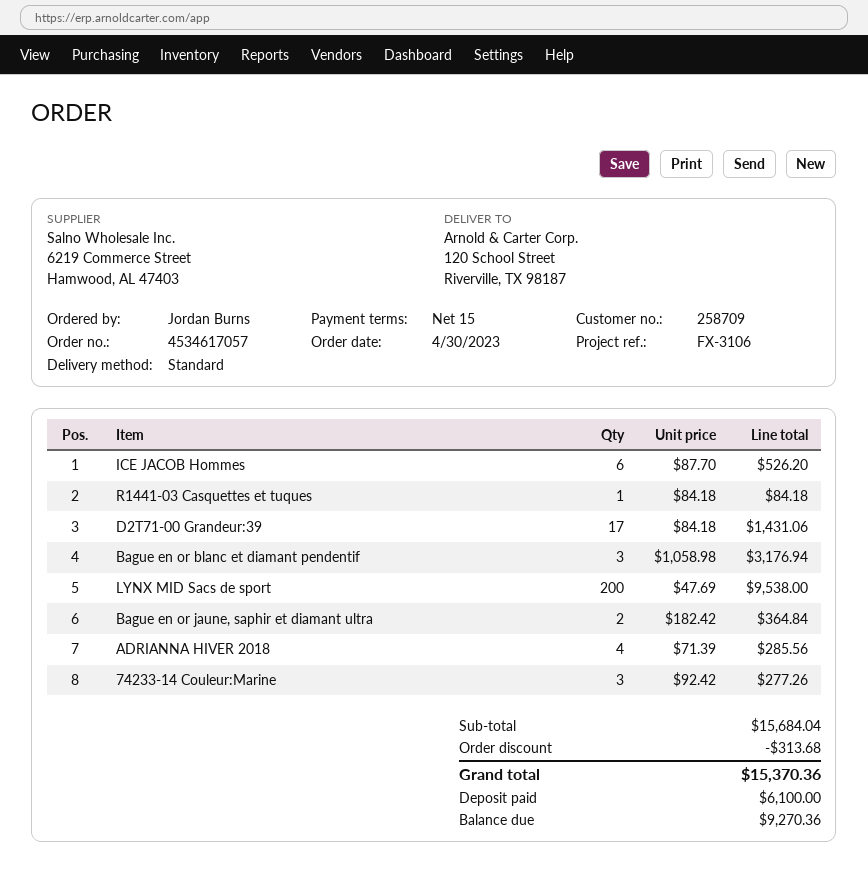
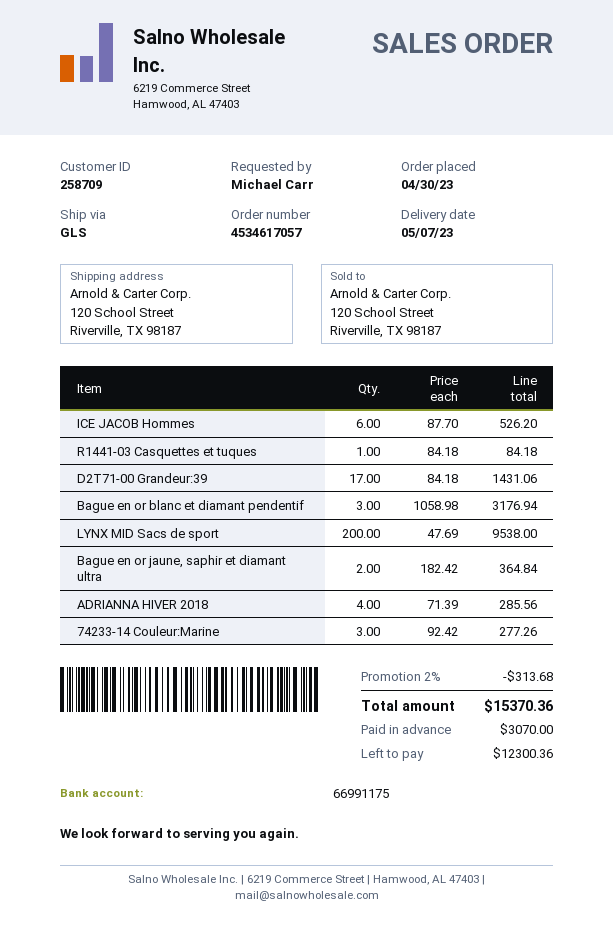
ordered by: Jordan Burns -> Michael Carr
shipping method: standard -> GLS
deposit: 6100.00 -> 3070.00
balance: 9270.36 -> 12300.36

